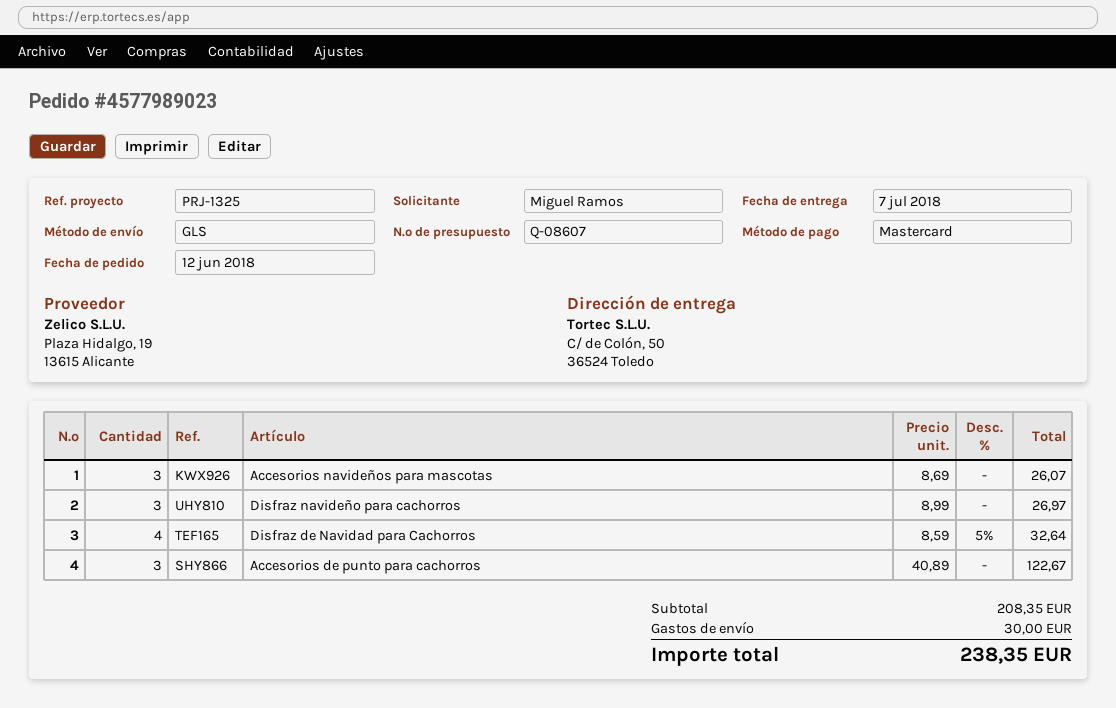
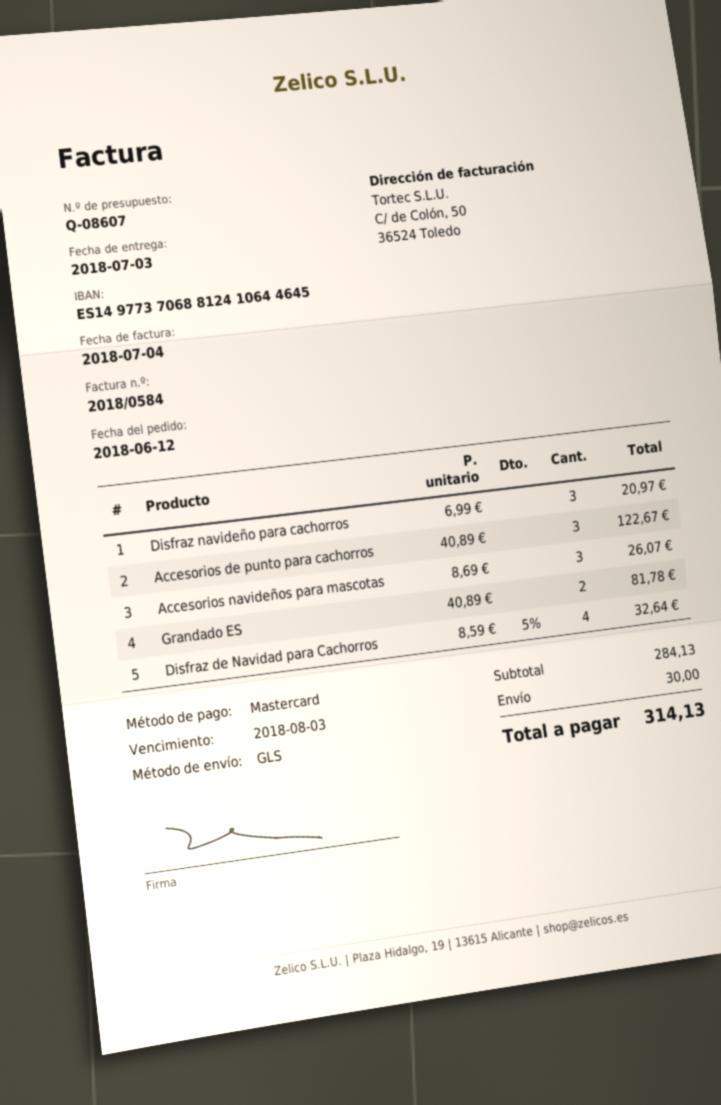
delivery date: 2018-07-07 -> 2018-07-03
Disfraz navideño para cachorros: 3 x 8.99 = 26.97 -> 3 x 6.99 = 20.97
Grandado ES: none -> 2 x 40.89 = 81.78
subtotal: 208.35 -> 284.13
total: 238.35 -> 314.13

